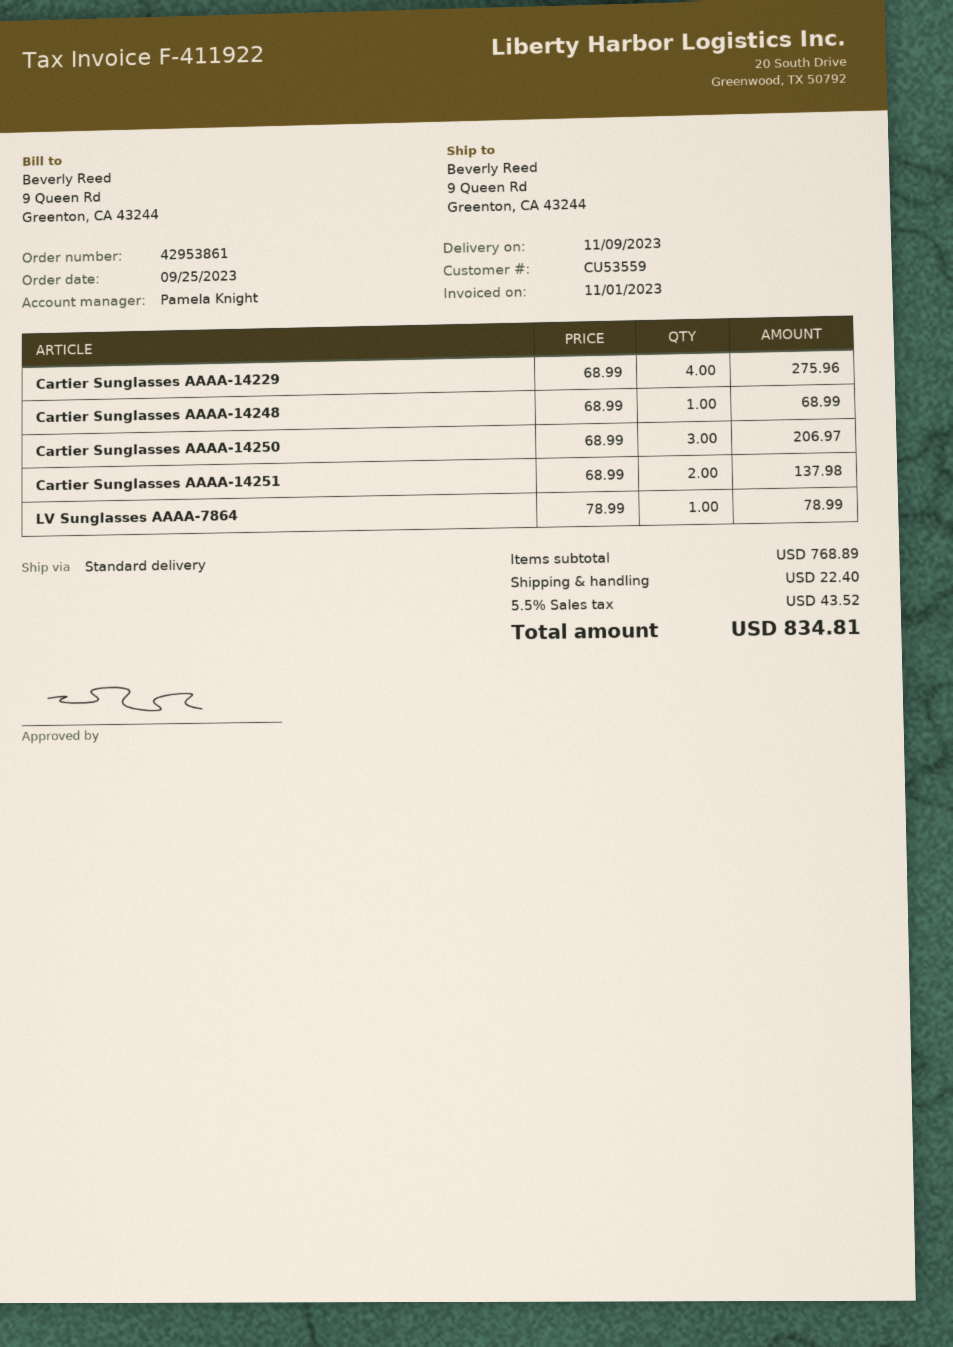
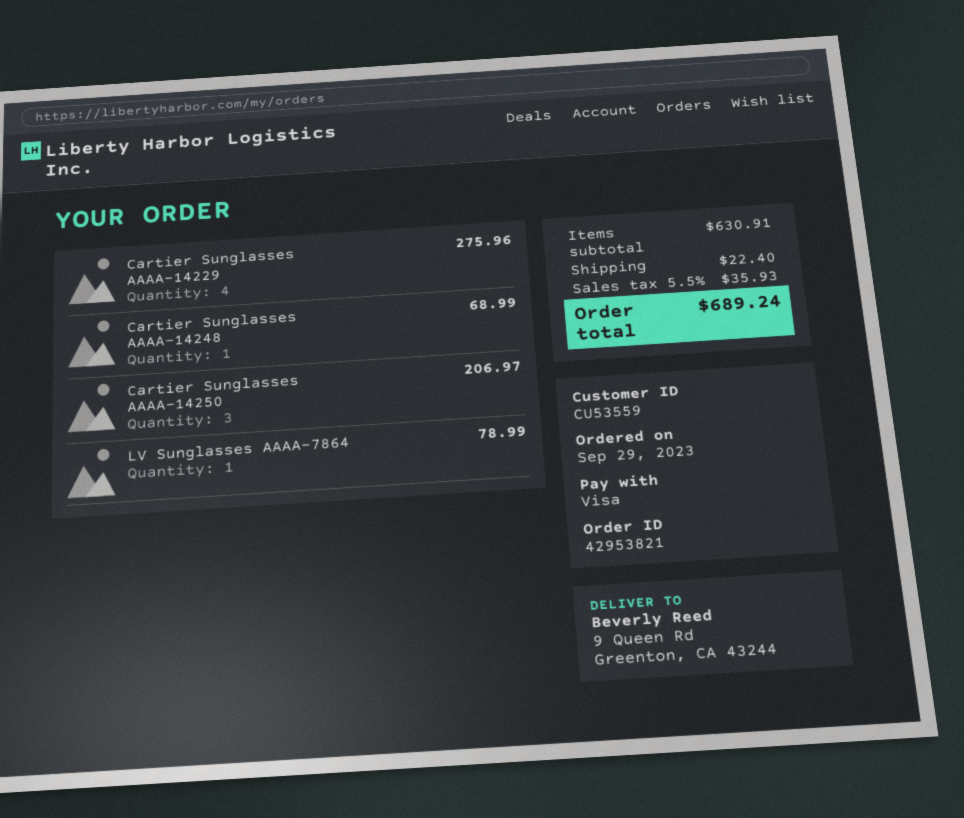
order number: 42953861 -> 42953821
order date: 2023-09-25 -> 2023-09-29
Cartier Sunglasses AAAA-14251: 2 for 137.98 -> none
subtotal: 768.89 -> 630.91
tax: 5.5% = 43.52 -> 5.5% = 35.93
total: 834.81 -> 689.24

